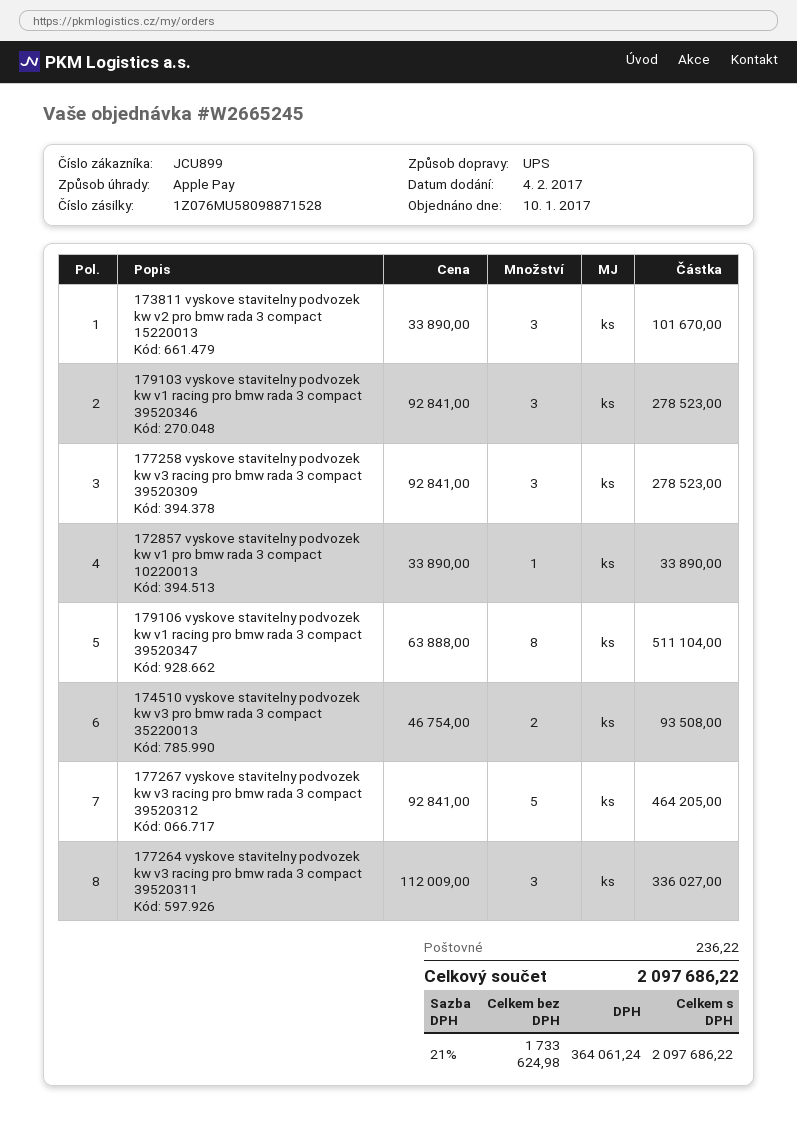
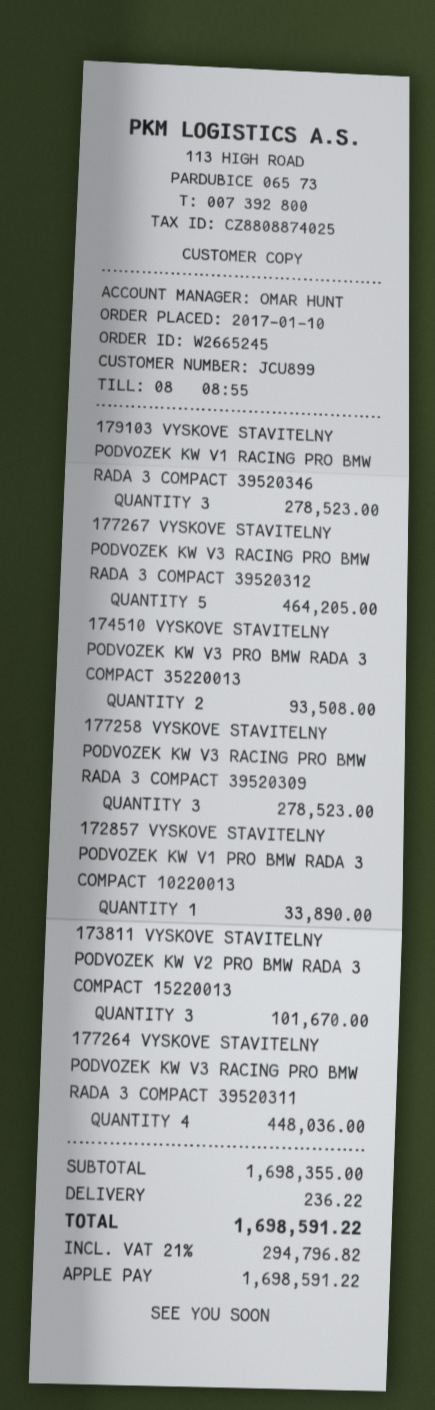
179106 vyskove stavitelny podvozek kw v1 racing pro bmw rada 3 compact 39520347: 8 for 511104.00 -> none
177264 vyskove stavitelny podvozek kw v3 racing pro bmw rada 3 compact 39520311: 3 for 336027.00 -> 4 for 448036.00
tax: 21% = 364061.24 -> 21% = 294796.82
total: 2097686.22 -> 1698591.22

